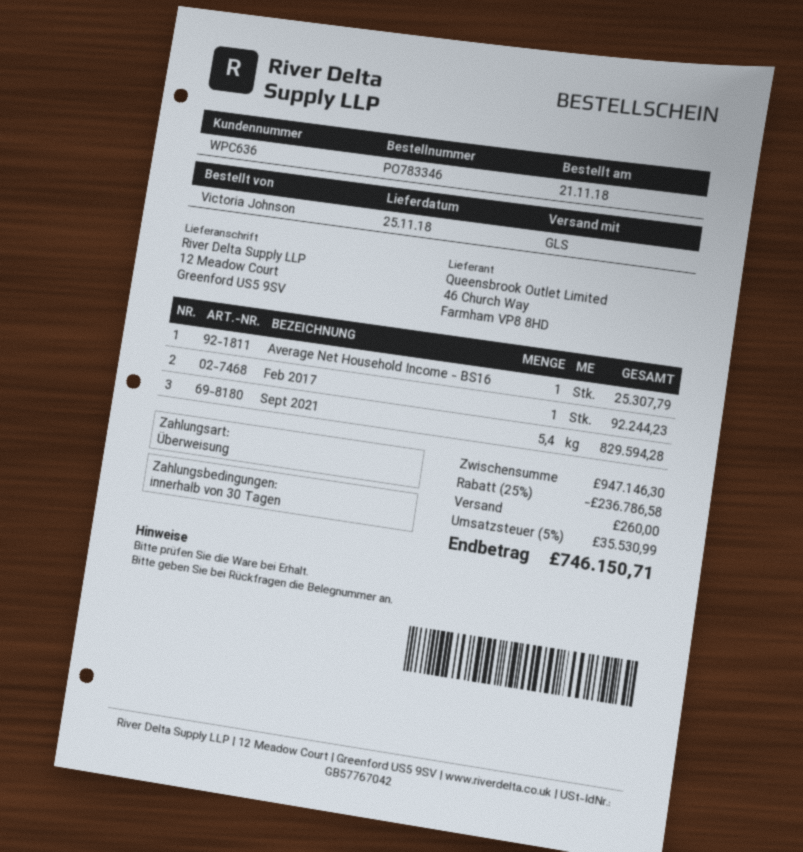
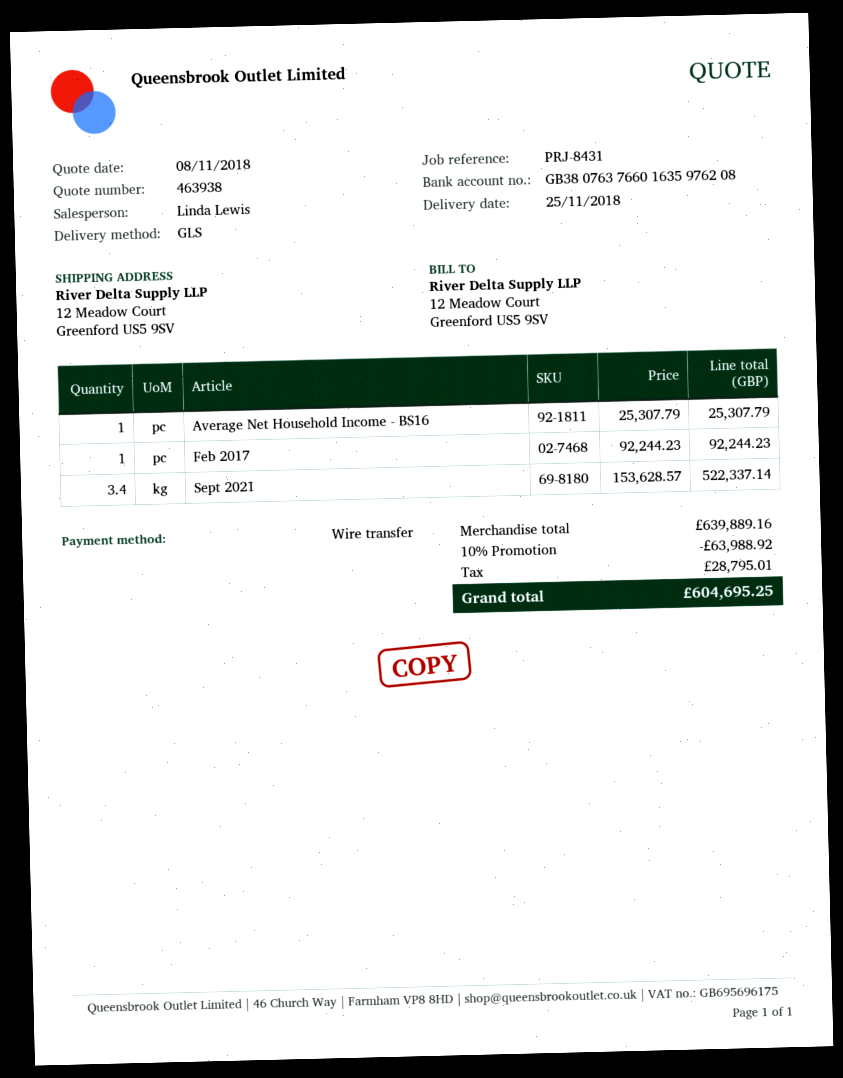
Sept 2021: 5.4 for 829594.28 -> 3.4 for 522337.14
subtotal: 947146.30 -> 639889.16
discount: 25% = 236786.58 -> 10% = 63988.92
shipping: 260.00 -> none
tax: 35530.99 -> 28795.01
total: 746150.71 -> 604695.25

